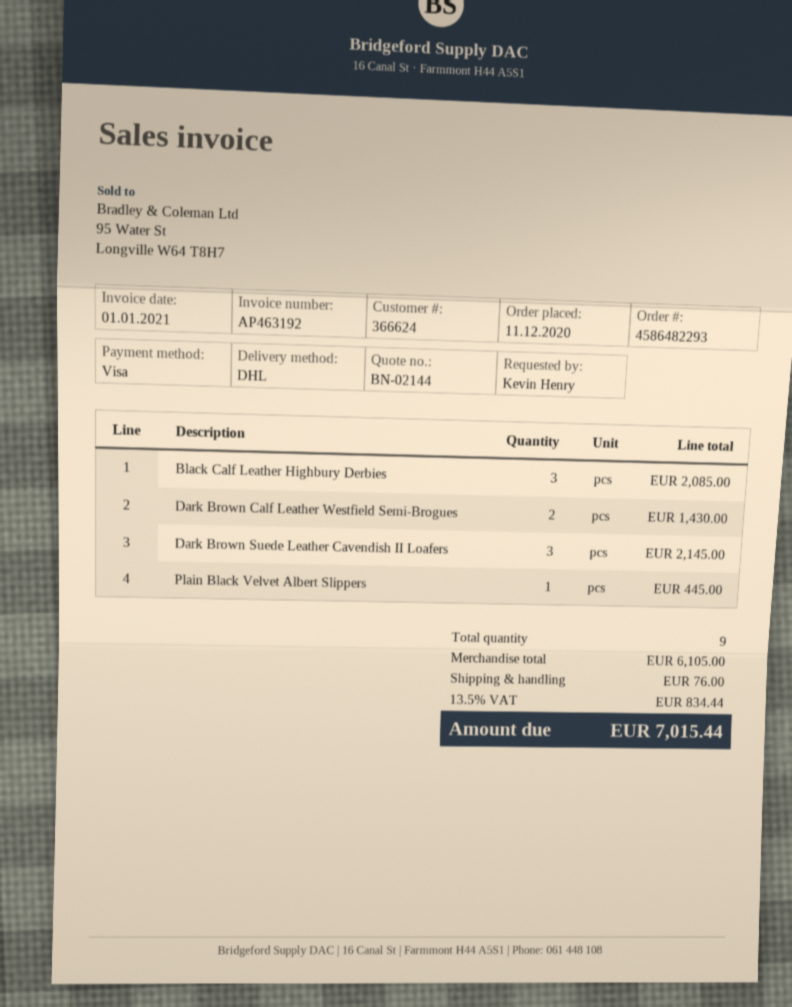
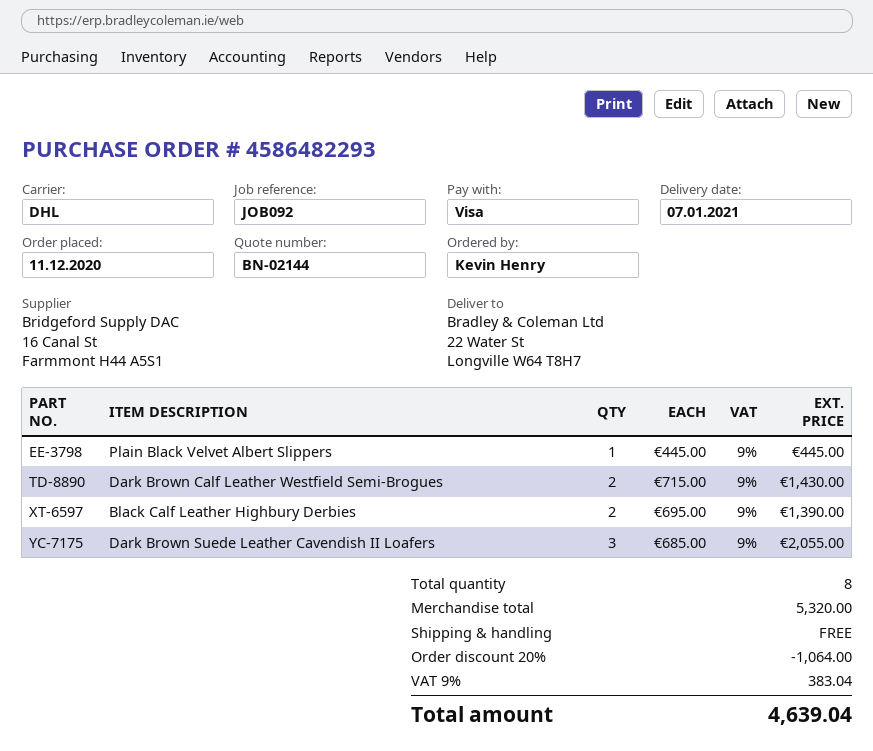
Black Calf Leather Highbury Derbies: 3 for 2085.00 -> 2 for 1390.00
Dark Brown Suede Leather Cavendish II Loafers: 3 for 2145.00 -> 3 for 2055.00
total quantity: 9 -> 8
subtotal: 6105.00 -> 5320.00
discount: none -> 20% = 1064.00
shipping: 76.00 -> 0.00
tax: 13.5% = 834.44 -> 9% = 383.04
total: 7015.44 -> 4639.04

